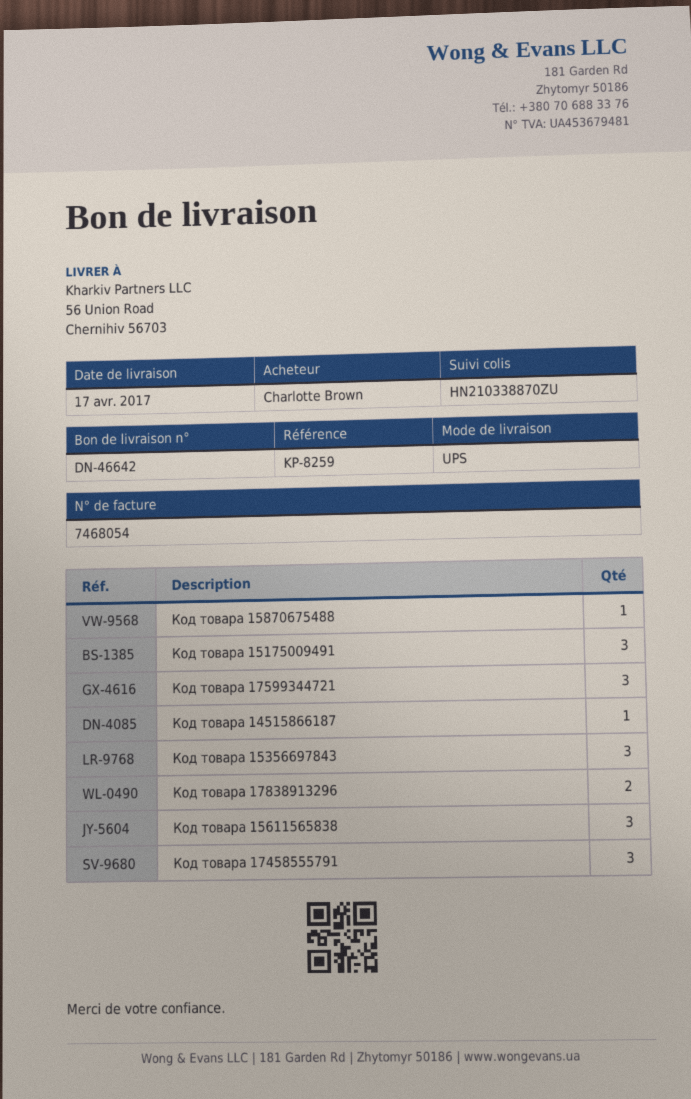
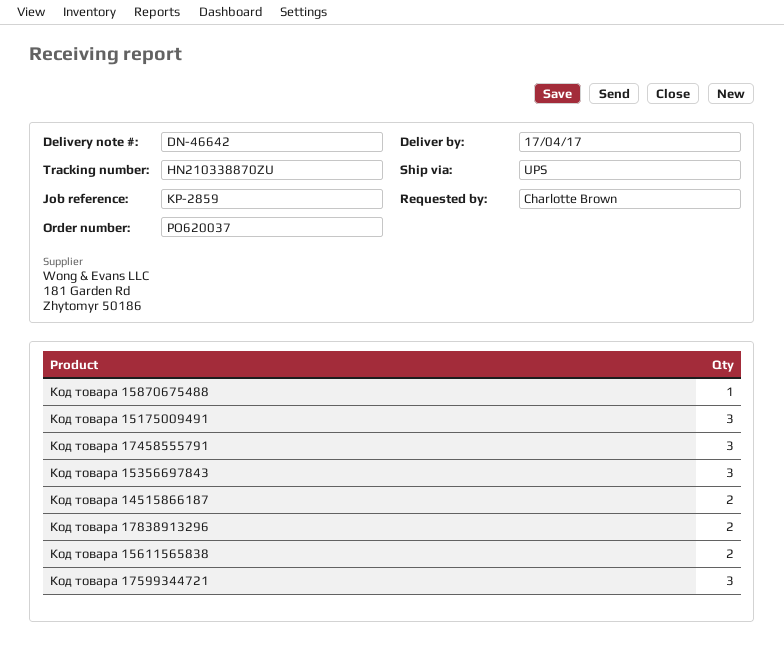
reference: KP-8259 -> KP-2859
Код товара 14515866187: 1 -> 2
Код товара 15611565838: 3 -> 2

